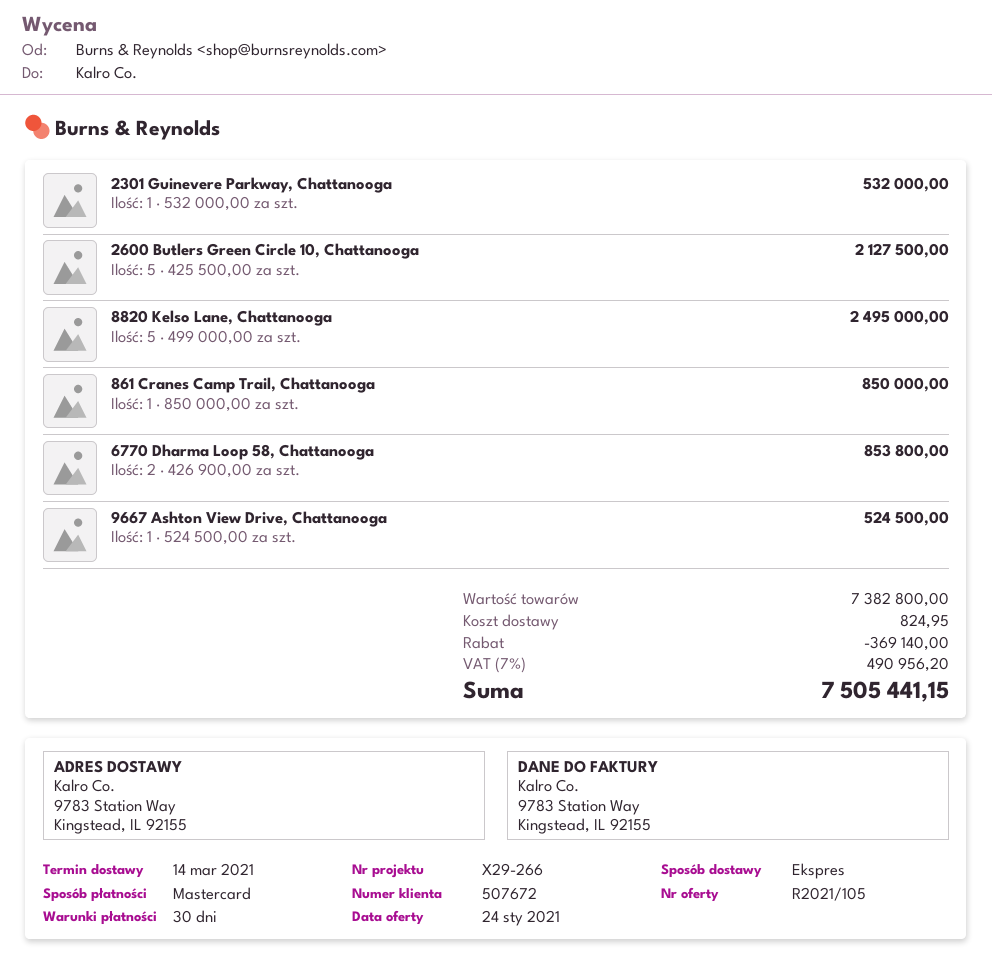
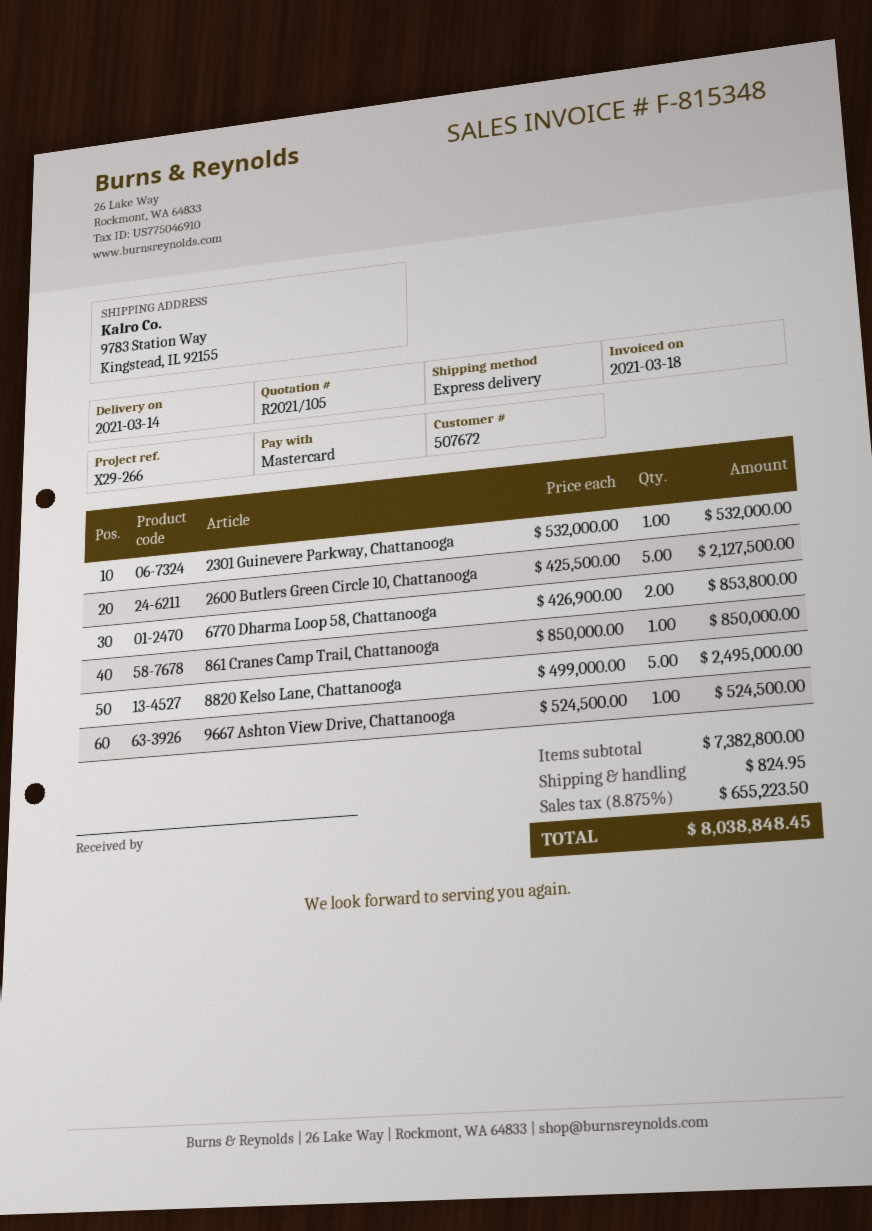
discount: 369140.00 -> none
tax: 7% = 490956.20 -> 8.875% = 655223.50
total: 7505441.15 -> 8038848.45

